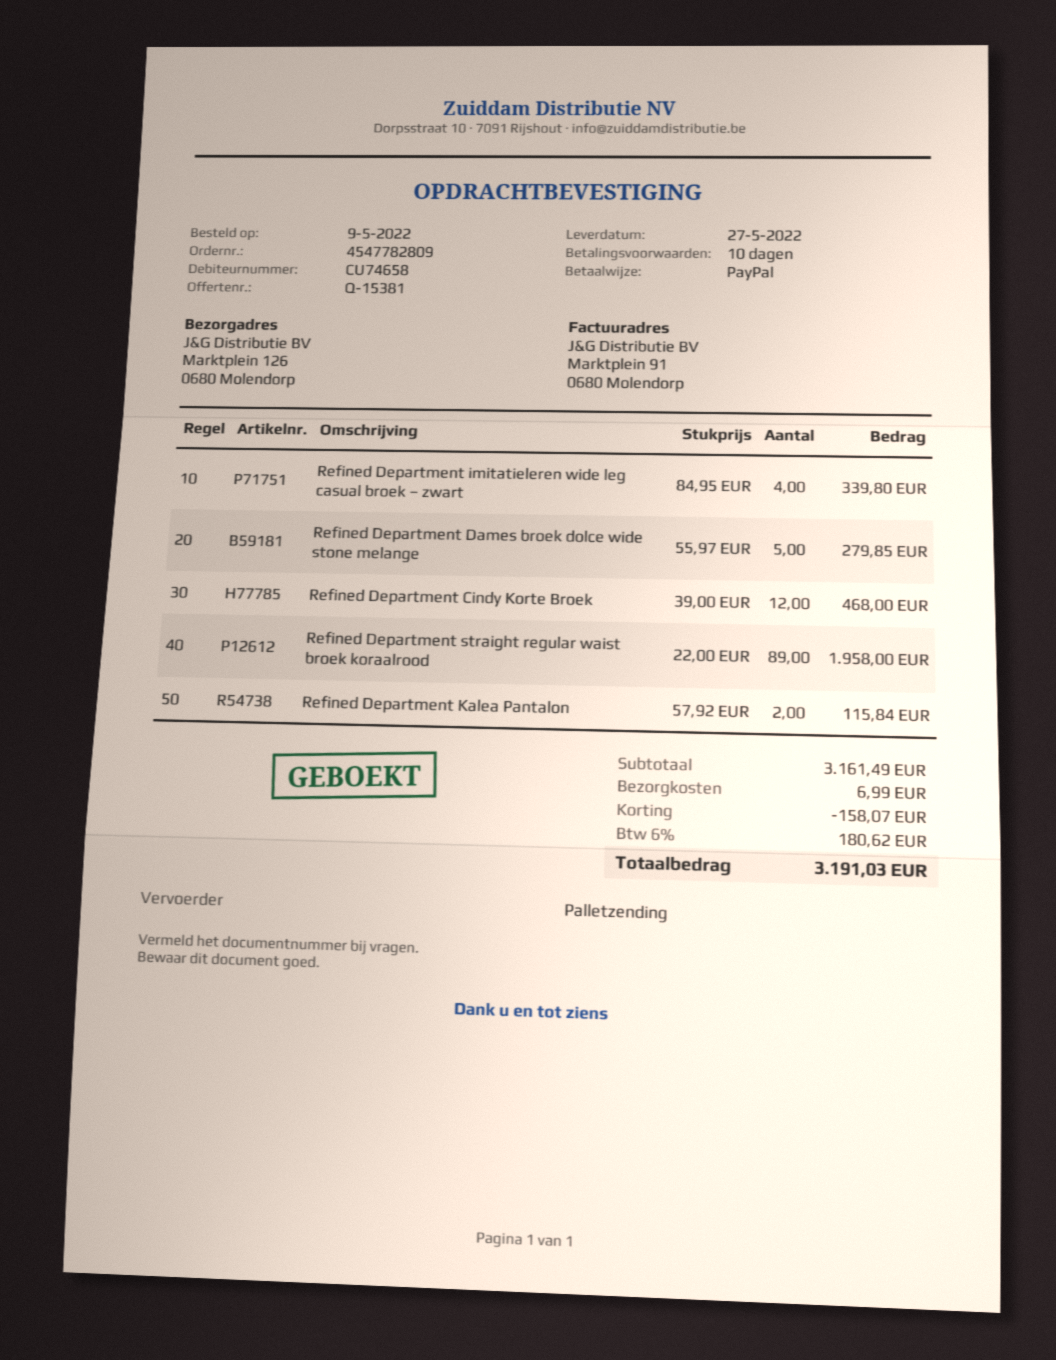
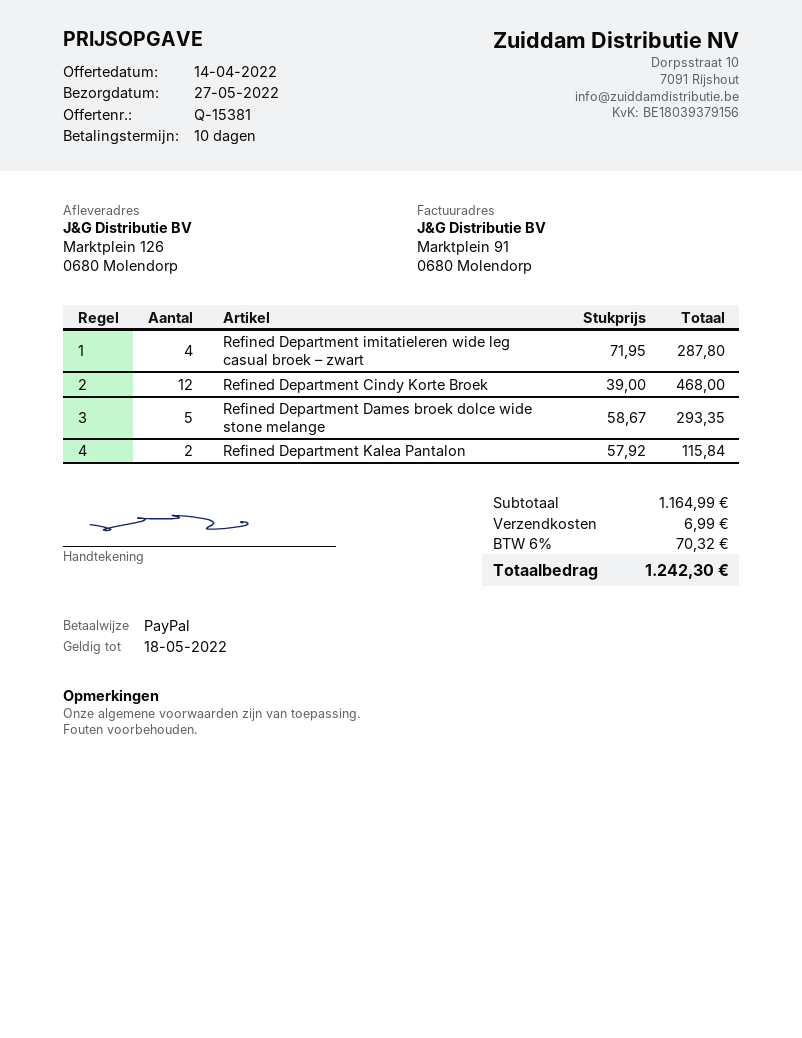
Refined Department imitatieleren wide leg casual broek – zwart: 4 x 84.95 = 339.80 -> 4 x 71.95 = 287.80
Refined Department Dames broek dolce wide stone melange: 5 x 55.97 = 279.85 -> 5 x 58.67 = 293.35
Refined Department straight regular waist broek koraalrood: 89 x 22.00 = 1958.00 -> none
subtotal: 3161.49 -> 1164.99
discount: 158.07 -> none
tax: 6% = 180.62 -> 6% = 70.32
total: 3191.03 -> 1242.30

